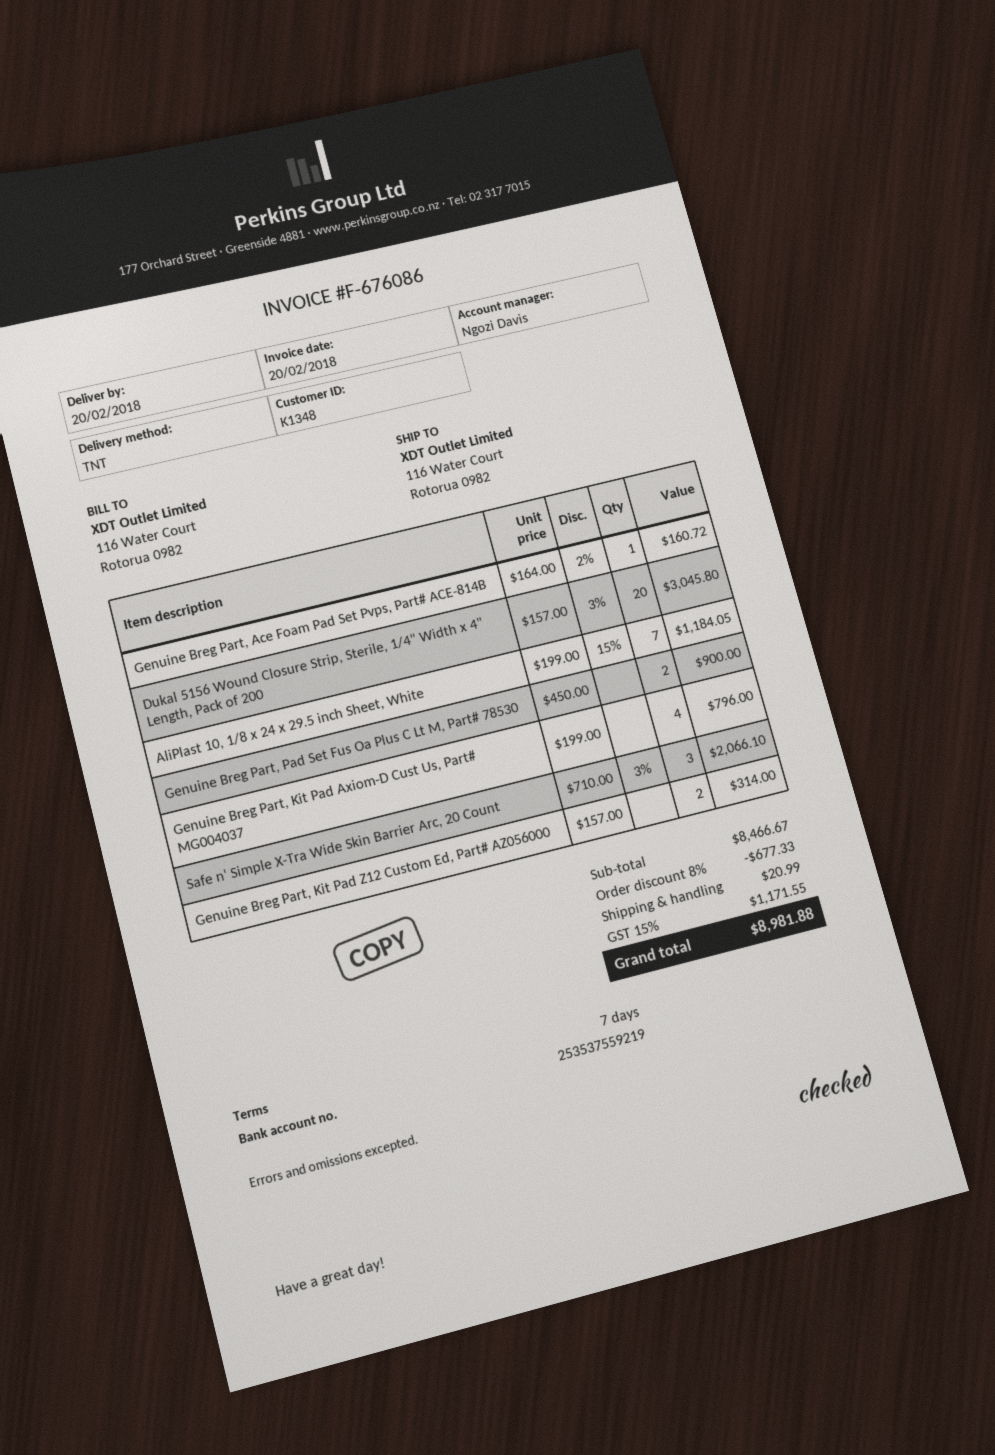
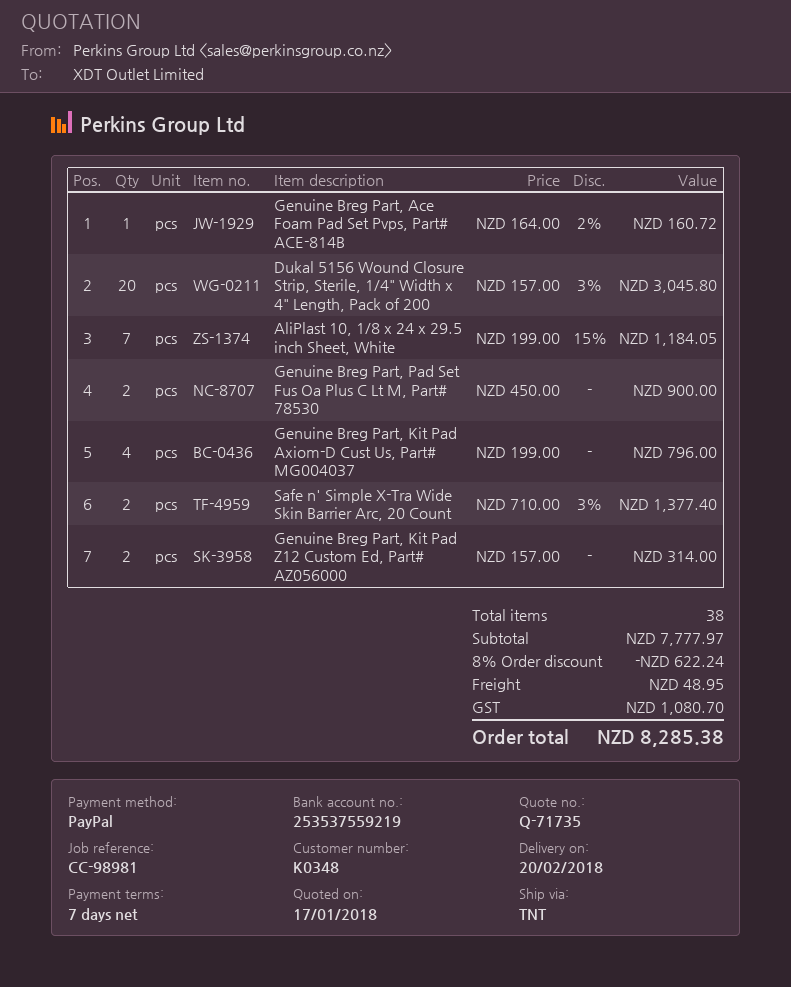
customer number: K1348 -> K0348
Safe n' Simple X-Tra Wide Skin Barrier Arc, 20 Count: 3 x 710.00 - 3% = 2066.10 -> 2 x 710.00 - 3% = 1377.40
subtotal: 8466.67 -> 7777.97
discount: 8% = 677.33 -> 8% = 622.24
shipping: 20.99 -> 48.95
tax: 1171.55 -> 1080.70
total: 8981.88 -> 8285.38

